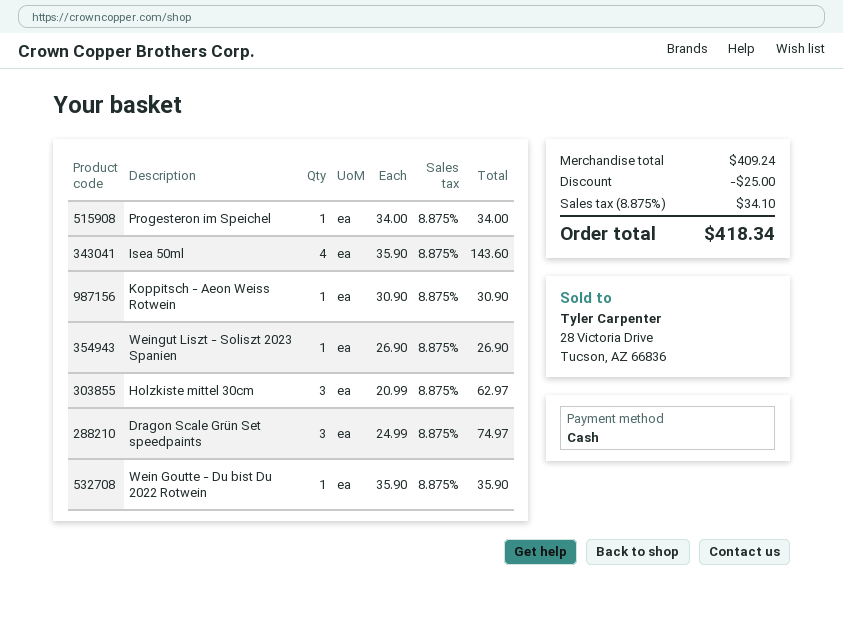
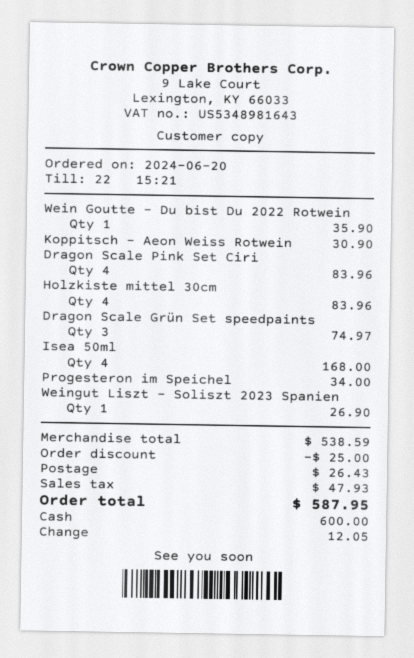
Isea 50ml: 4 for 143.60 -> 4 for 168.00
Holzkiste mittel 30cm: 3 for 62.97 -> 4 for 83.96
Dragon Scale Pink Set Ciri: none -> 4 for 83.96
subtotal: 409.24 -> 538.59
shipping: none -> 26.43
tax: 34.10 -> 47.93
total: 418.34 -> 587.95

